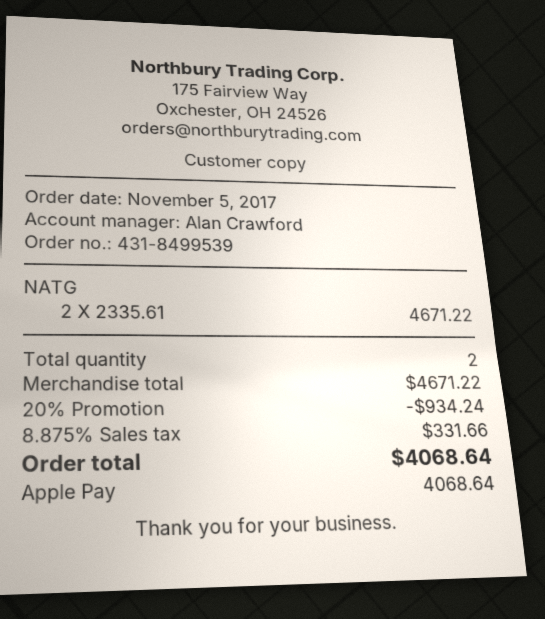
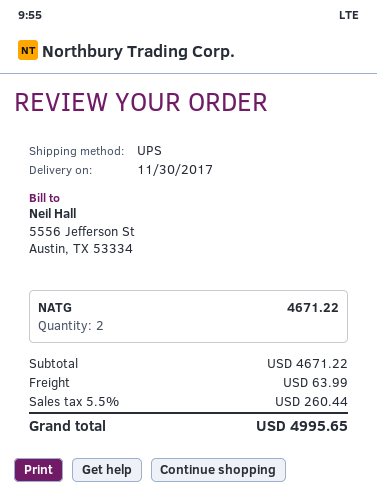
discount: 20% = 934.24 -> none
shipping: none -> 63.99
tax: 8.875% = 331.66 -> 5.5% = 260.44
total: 4068.64 -> 4995.65

